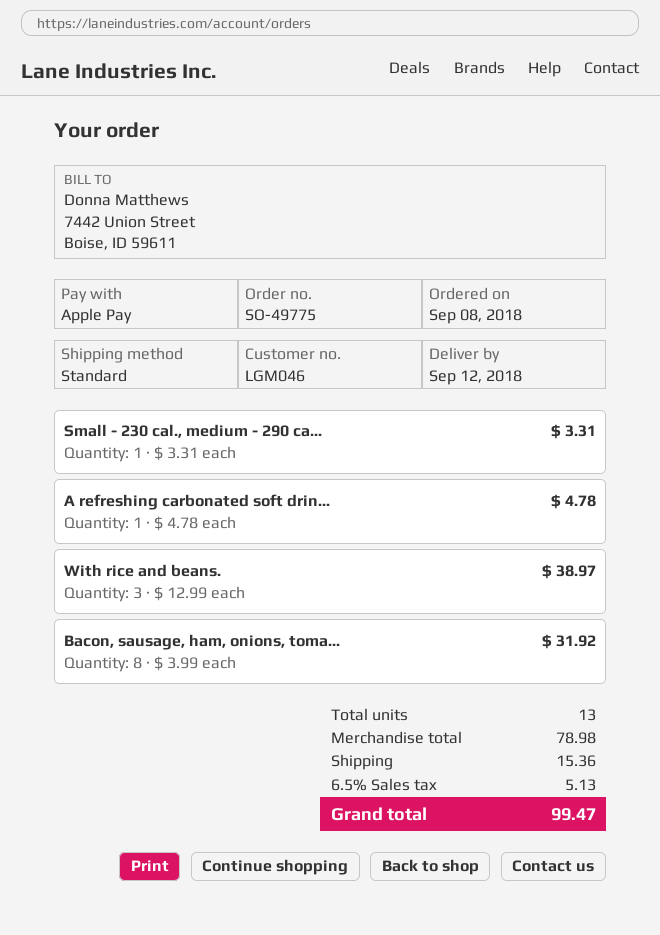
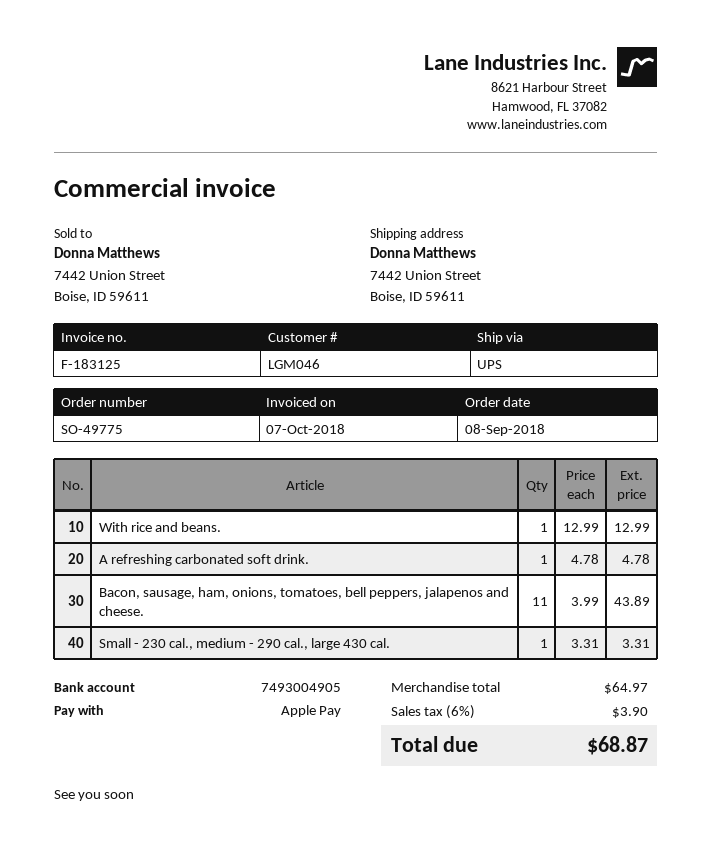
shipping method: standard -> UPS
With rice and beans.: 3 x 12.99 = 38.97 -> 1 x 12.99 = 12.99
Bacon, sausage, ham, onions, toma...: 8 x 3.99 = 31.92 -> 11 x 3.99 = 43.89
subtotal: 78.98 -> 64.97
shipping: 15.36 -> none
tax: 6.5% = 5.13 -> 6% = 3.90
total: 99.47 -> 68.87

